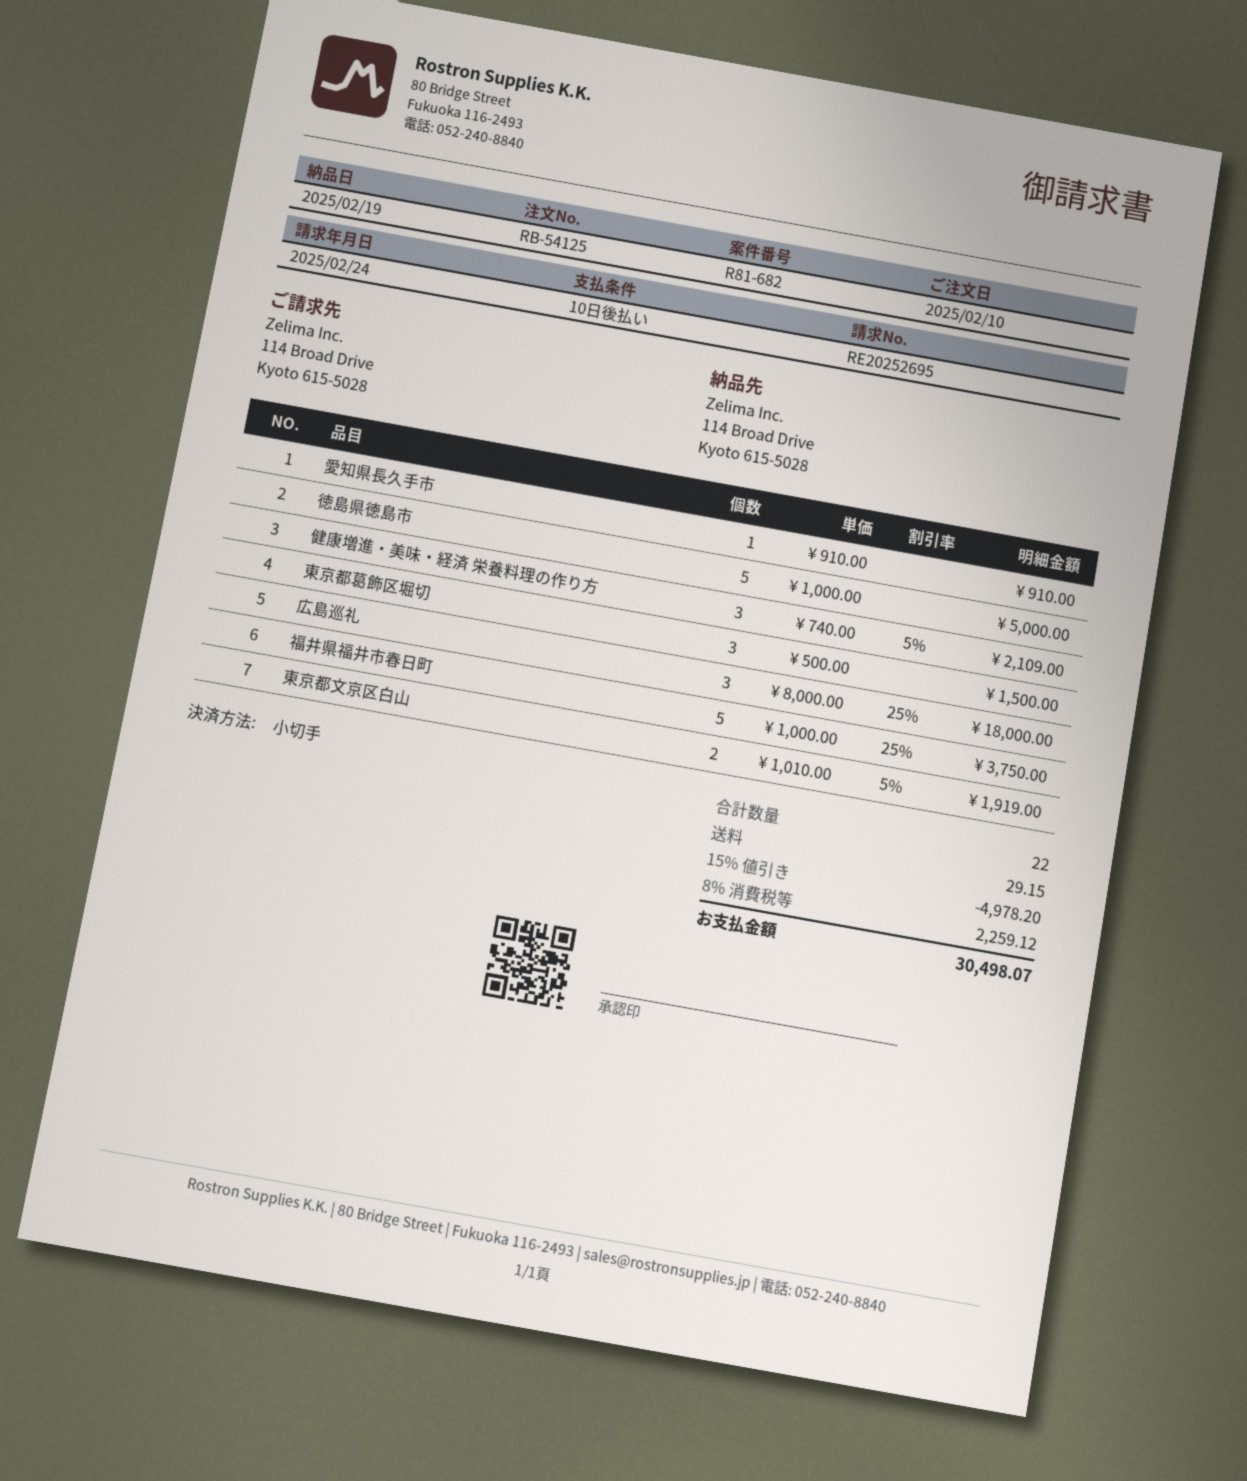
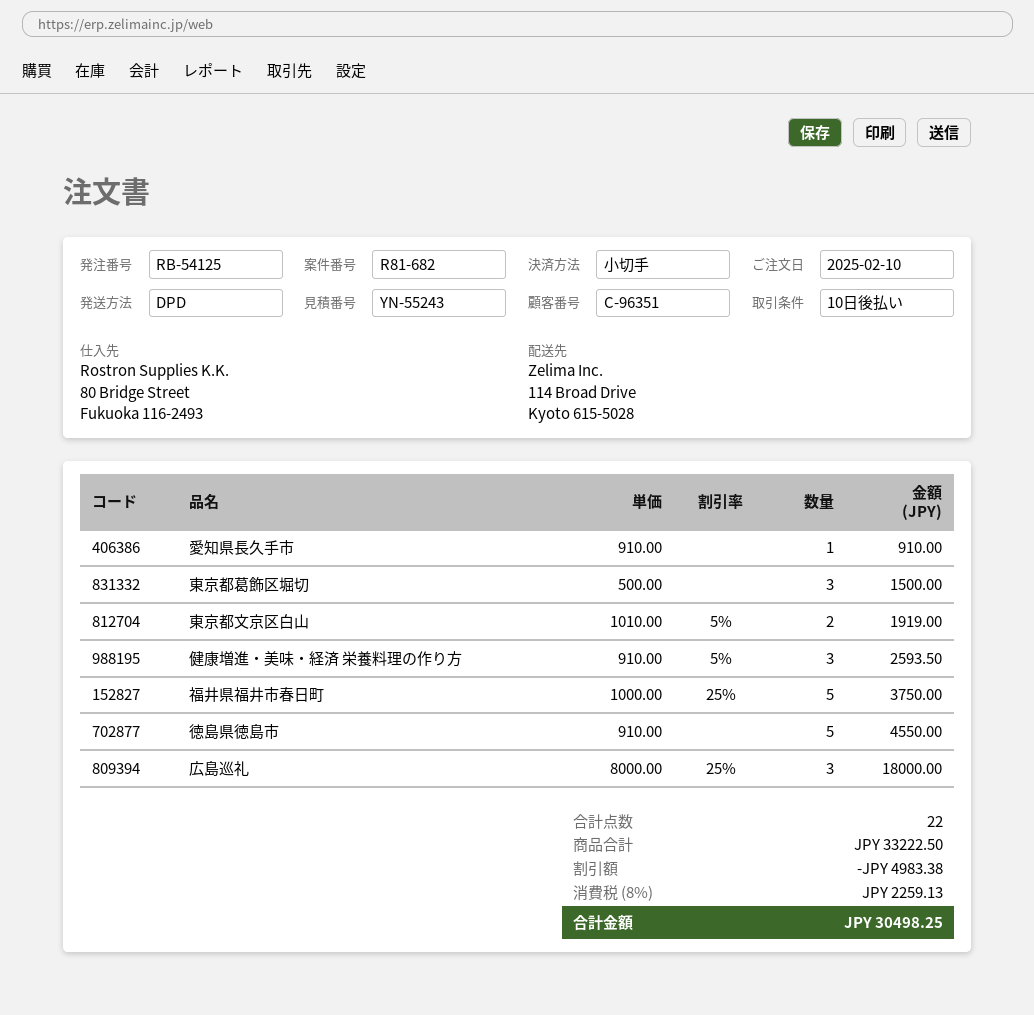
徳島県徳島市: 5 x 1000.00 = 5000.00 -> 5 x 910.00 = 4550.00
健康増進・美味・経済 栄養料理の作り方: 3 x 740.00 - 5% = 2109.00 -> 3 x 910.00 - 5% = 2593.50
discount: 4978.20 -> 4983.38
shipping: 29.15 -> none
tax: 8% = 2259.12 -> 8% = 2259.13
total: 30498.07 -> 30498.25

